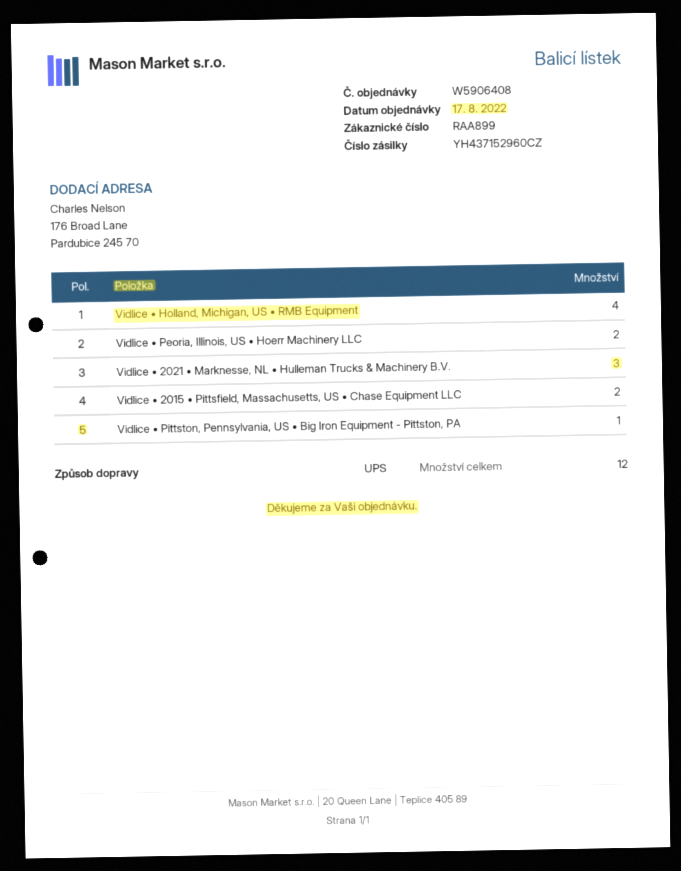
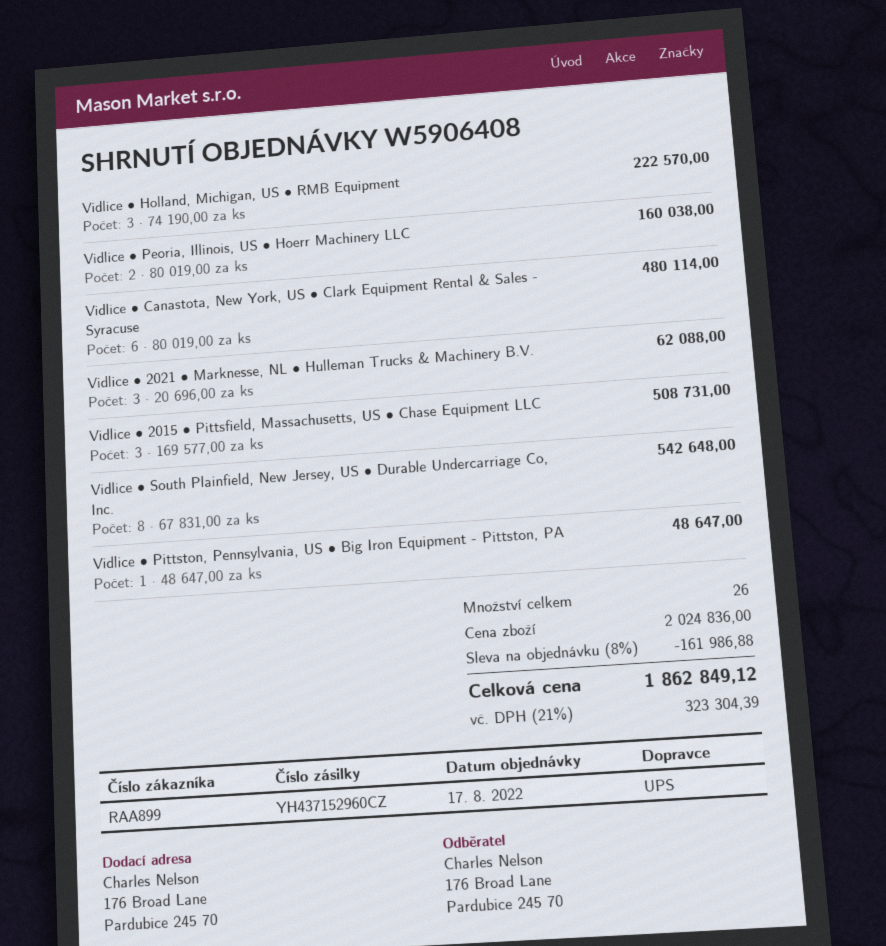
Vidlice • Holland, Michigan, US • RMB Equipment: 4 -> 3
Vidlice • 2015 • Pittsfield, Massachusetts, US • Chase Equipment LLC: 2 -> 3
Vidlice • Canastota, New York, US • Clark Equipment Rental & Sales - Syracuse: none -> 6
Vidlice • South Plainfield, New Jersey, US • Durable Undercarriage Co, Inc.: none -> 8
total quantity: 12 -> 26

